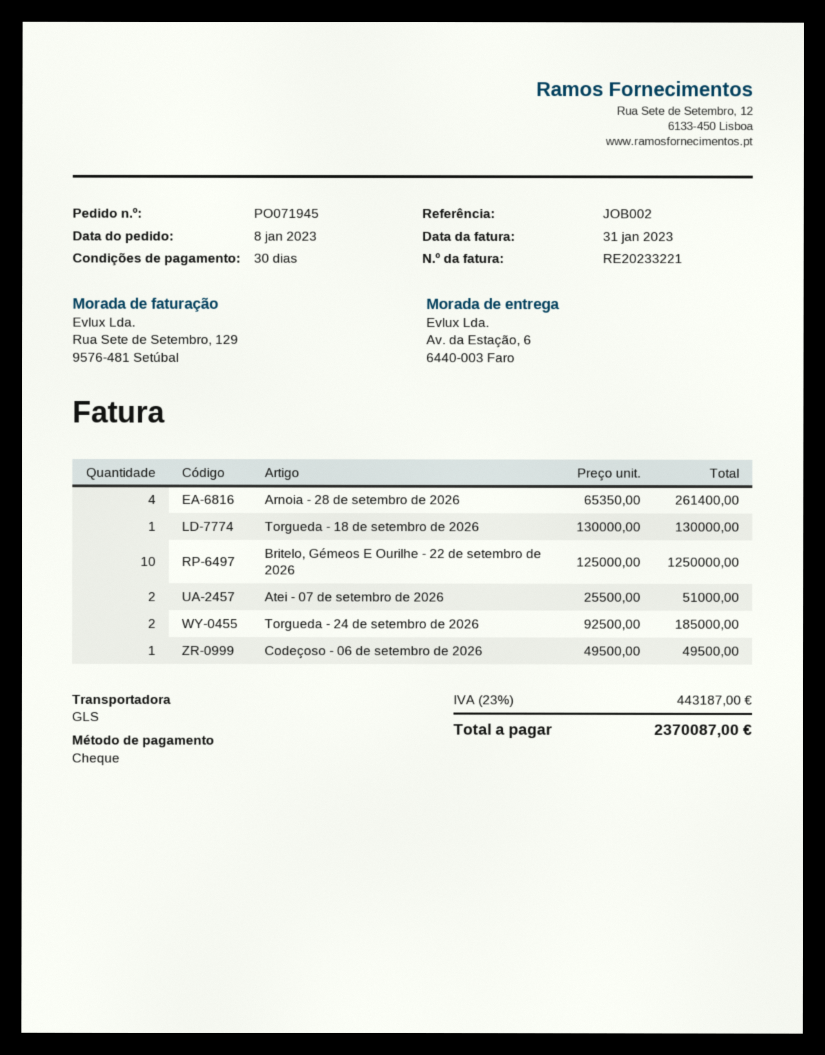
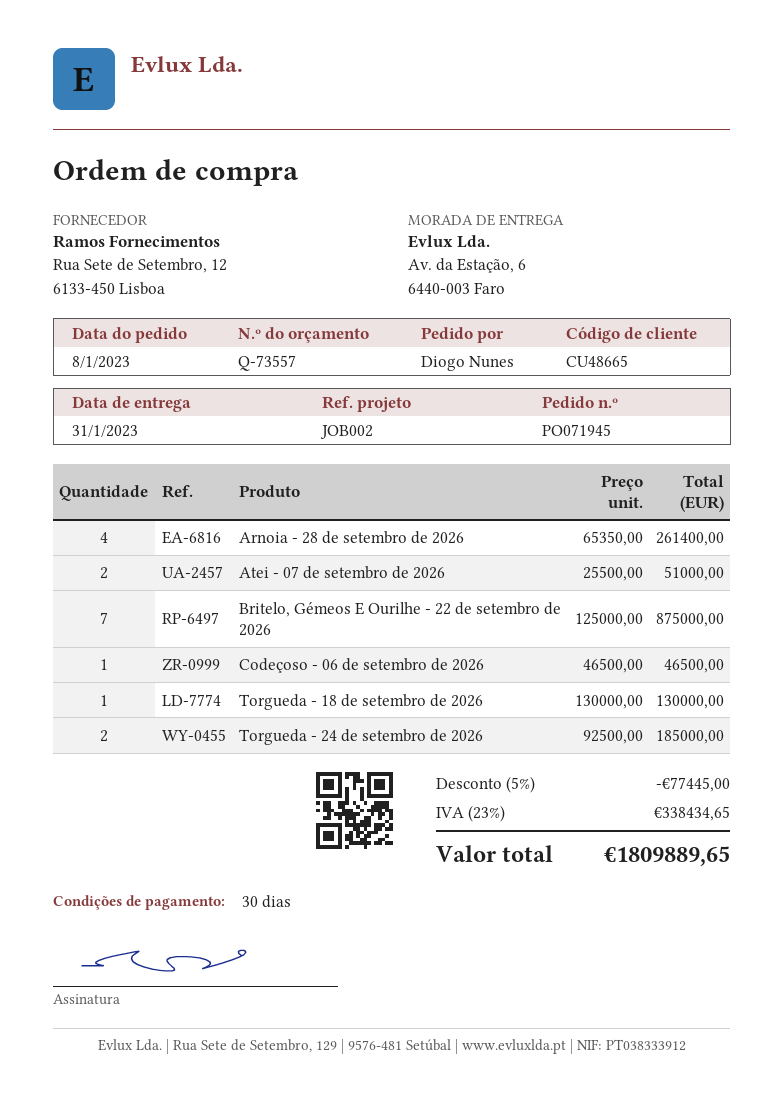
Britelo, Gémeos E Ourilhe - 22 de setembro de 2026: 10 x 125000.00 = 1250000.00 -> 7 x 125000.00 = 875000.00
Codeçoso - 06 de setembro de 2026: 1 x 49500.00 = 49500.00 -> 1 x 46500.00 = 46500.00
discount: none -> 5% = 77445.00
tax: 23% = 443187.00 -> 23% = 338434.65
total: 2370087.00 -> 1809889.65

